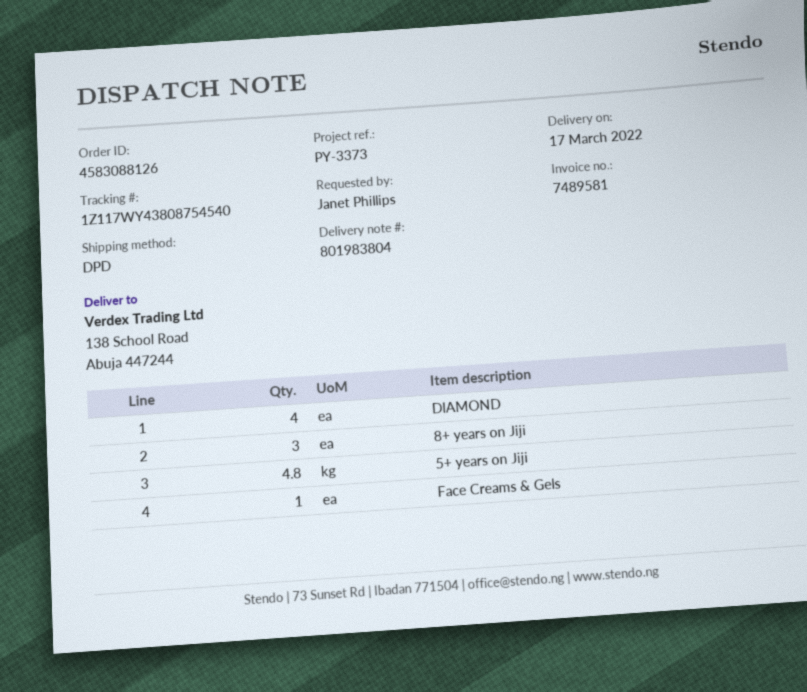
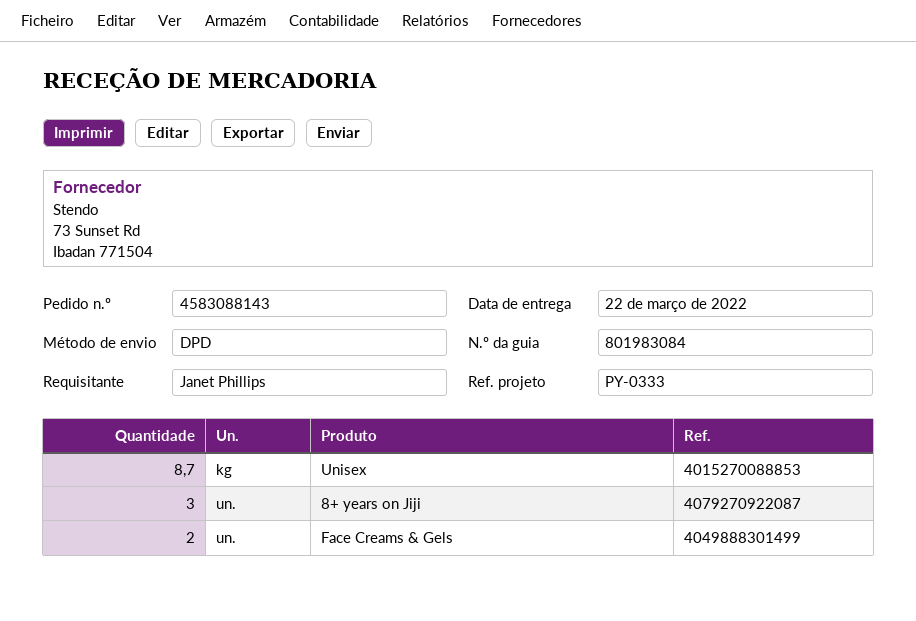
order number: 4583088126 -> 4583088143
delivery note number: 801983804 -> 801983084
delivery date: 2022-03-17 -> 2022-03-22
reference: PY-3373 -> PY-0333
DIAMOND: 4 -> none
5+ years on Jiji: 4.8 -> none
Face Creams & Gels: 1 -> 2
Unisex: none -> 8.7

